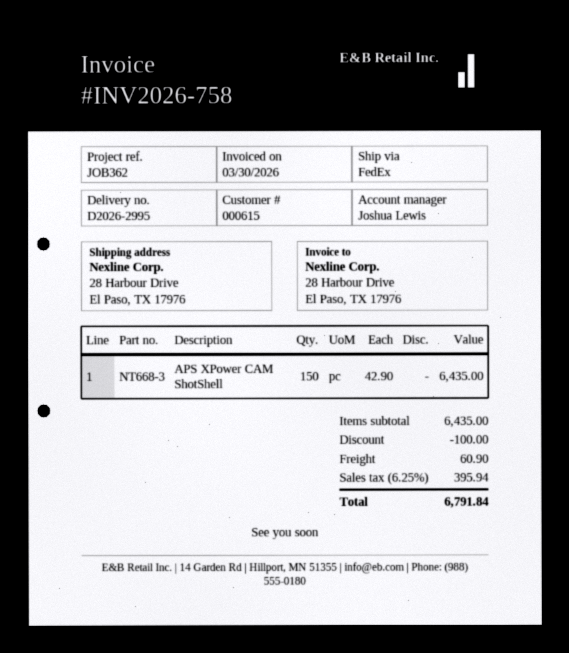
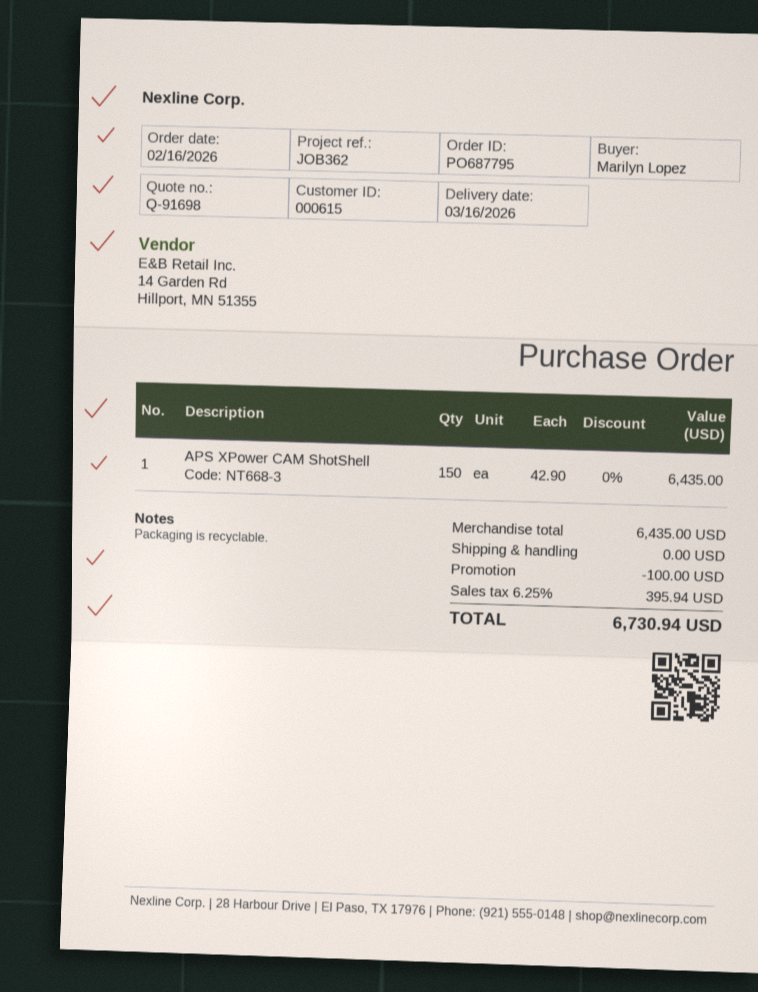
shipping: 60.90 -> 0.00
total: 6791.84 -> 6730.94

